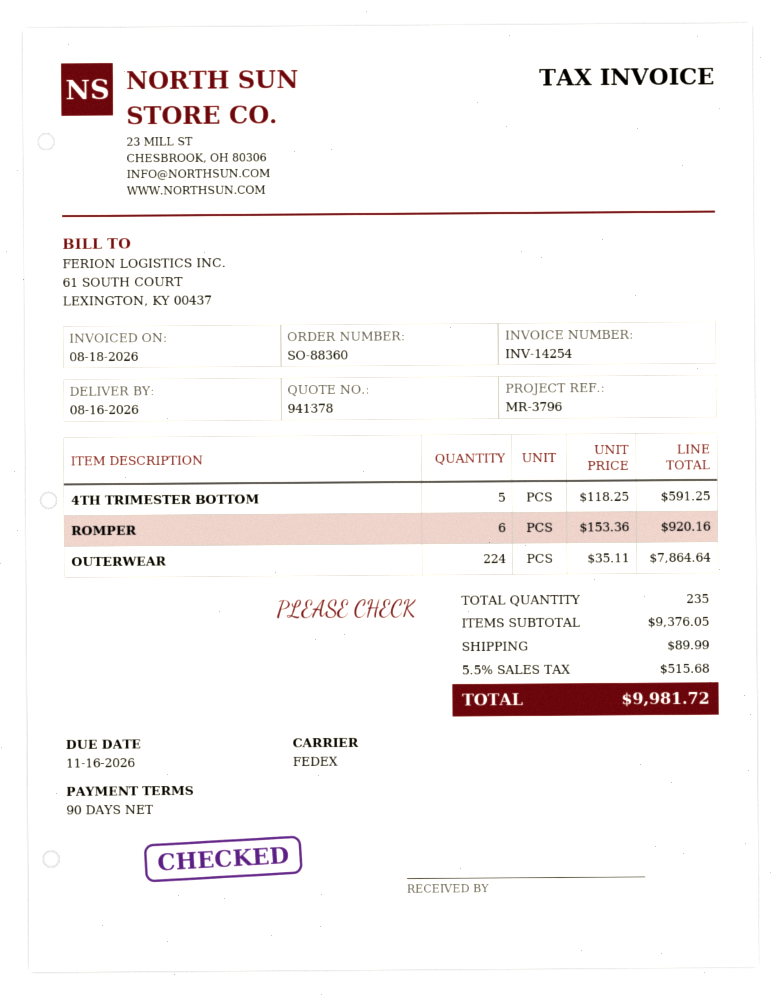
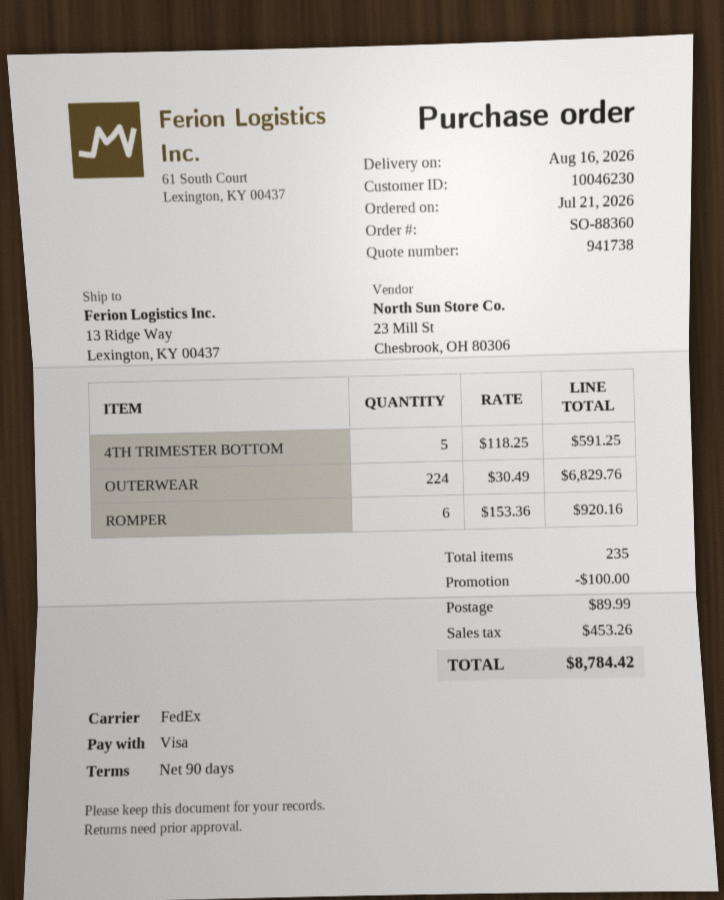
quote number: 941378 -> 941738
OUTERWEAR: 224 x 35.11 = 7864.64 -> 224 x 30.49 = 6829.76
discount: none -> 100.00
tax: 515.68 -> 453.26
total: 9981.72 -> 8784.42

